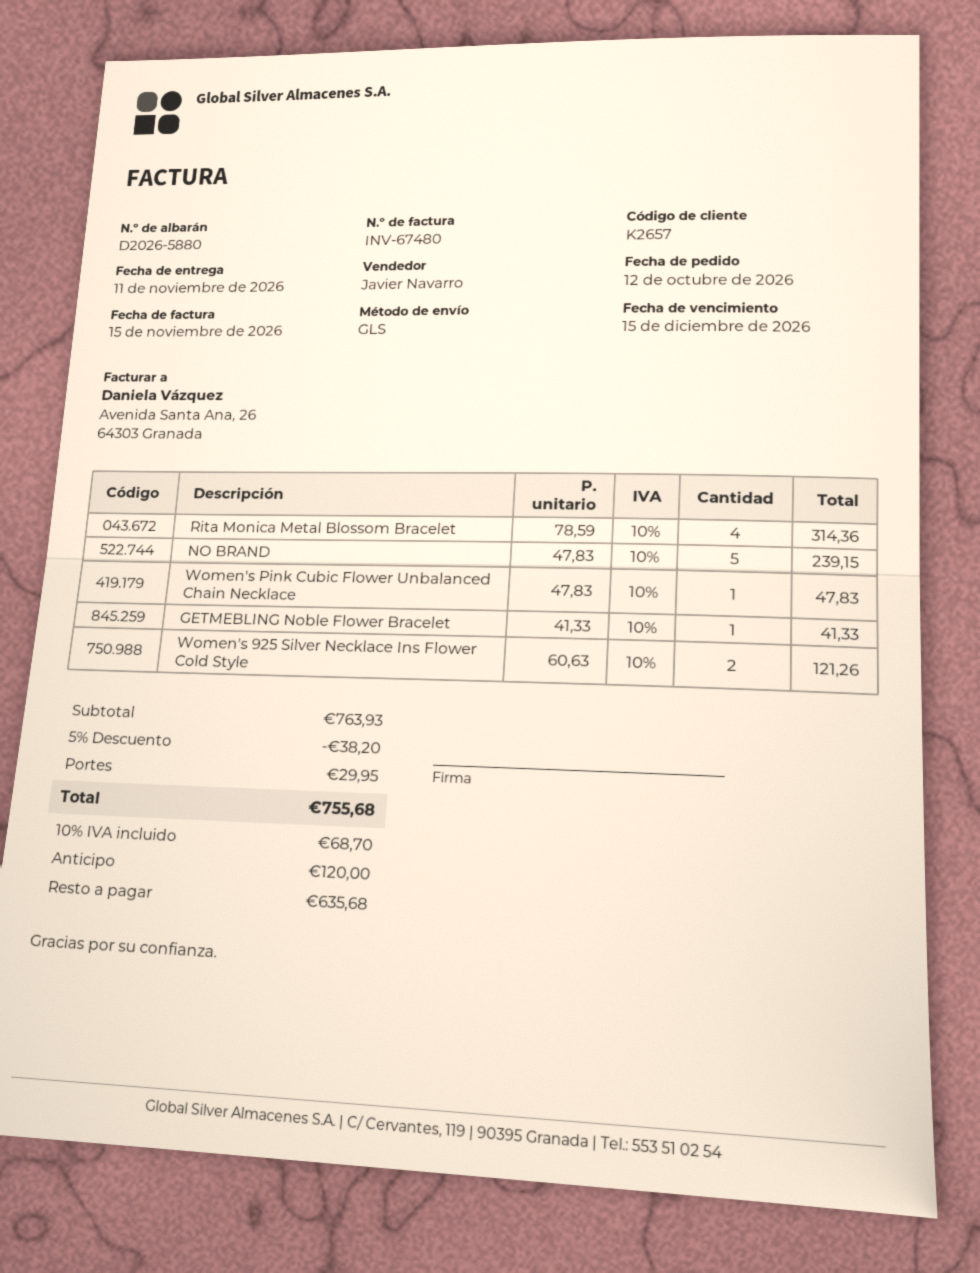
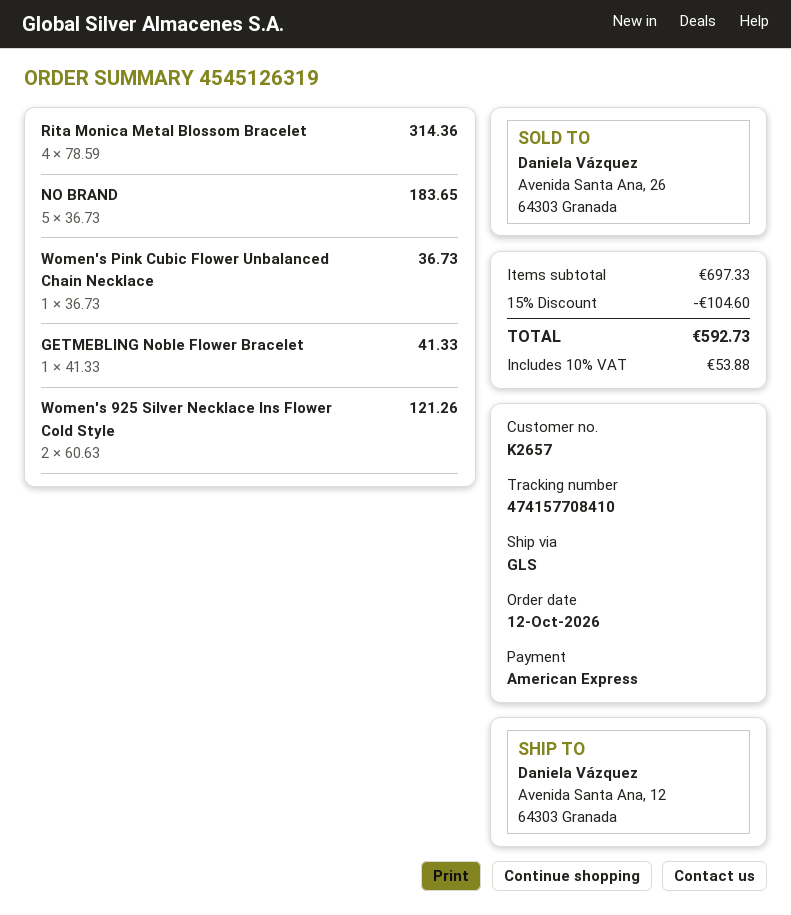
NO BRAND: 5 x 47.83 = 239.15 -> 5 x 36.73 = 183.65
Women's Pink Cubic Flower Unbalanced Chain Necklace: 1 x 47.83 = 47.83 -> 1 x 36.73 = 36.73
subtotal: 763.93 -> 697.33
discount: 5% = 38.20 -> 15% = 104.60
shipping: 29.95 -> none
tax: 10% = 68.70 -> 10% = 53.88
total: 755.68 -> 592.73

